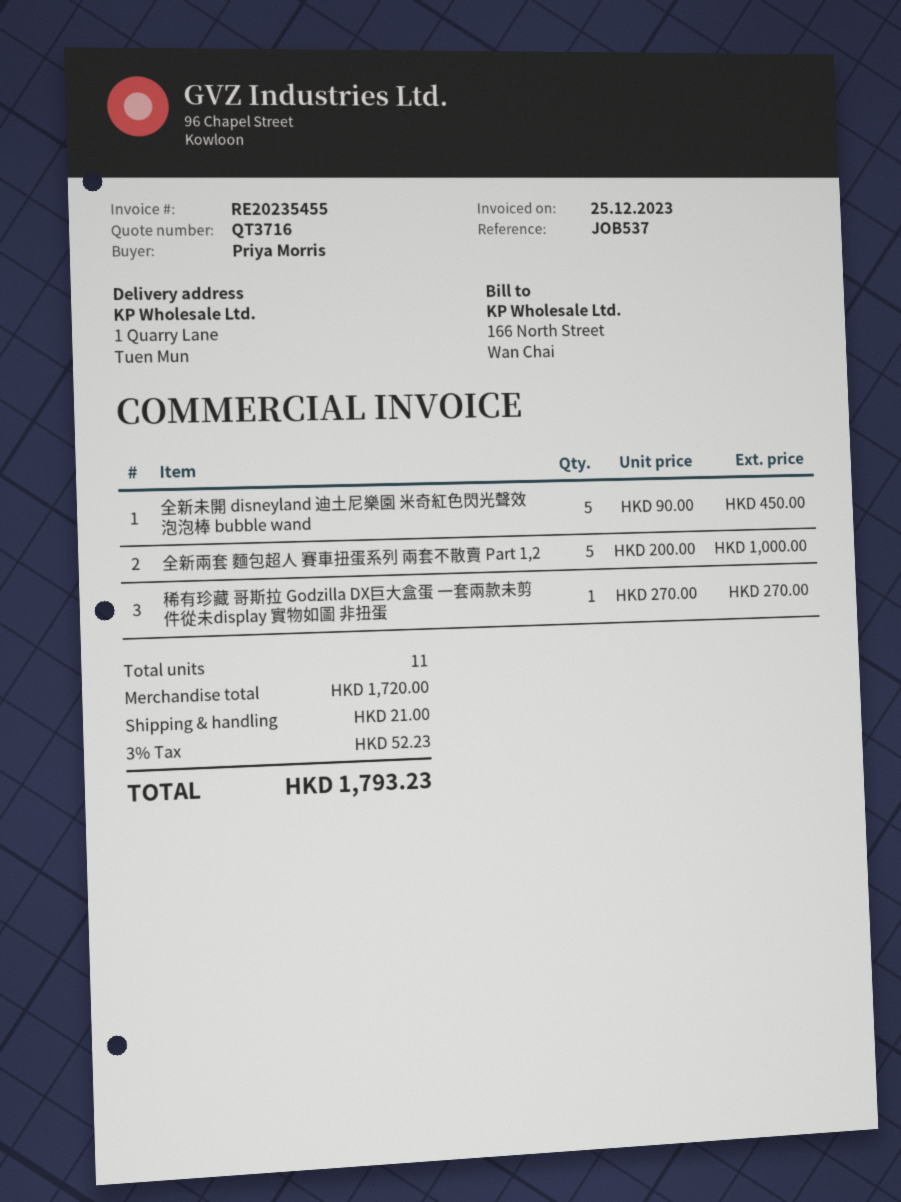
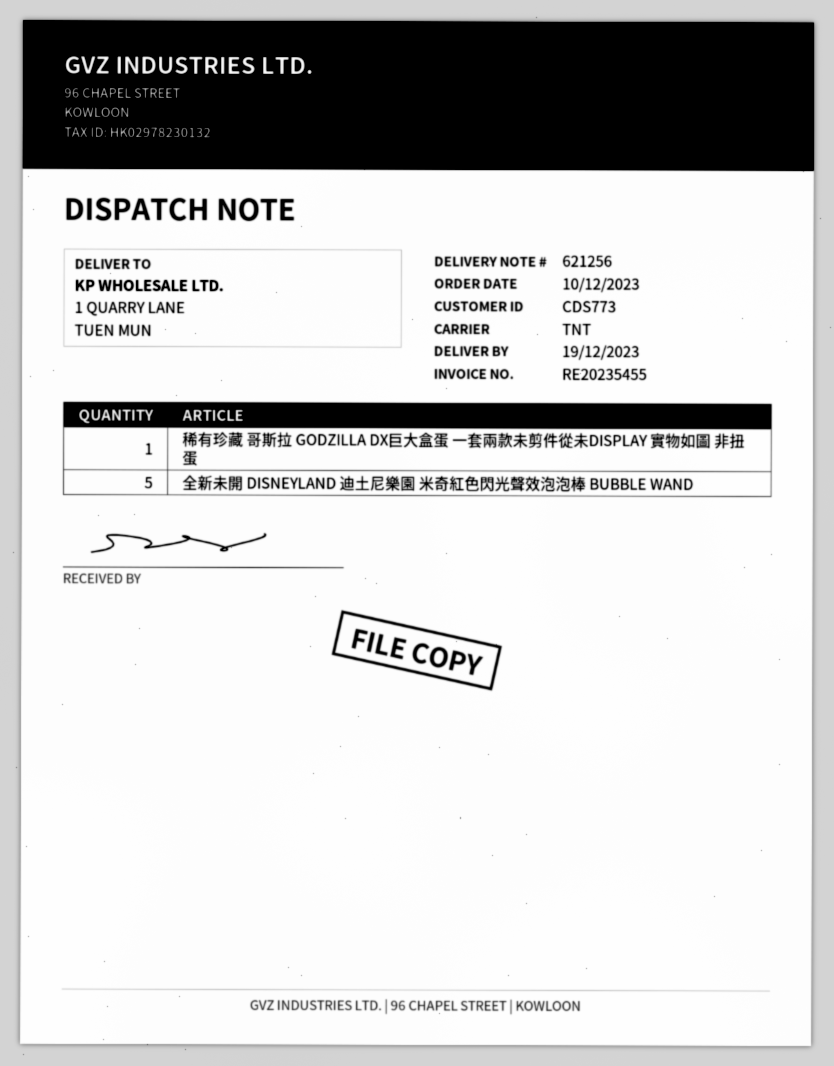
全新兩套 麵包超人 賽車扭蛋系列 兩套不散賣 Part 1,2: 5 -> none

